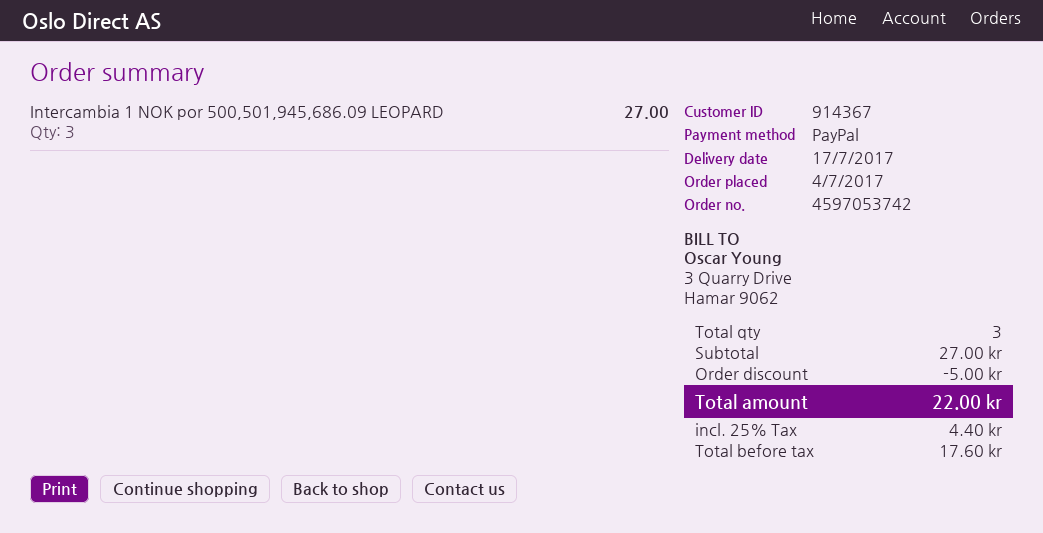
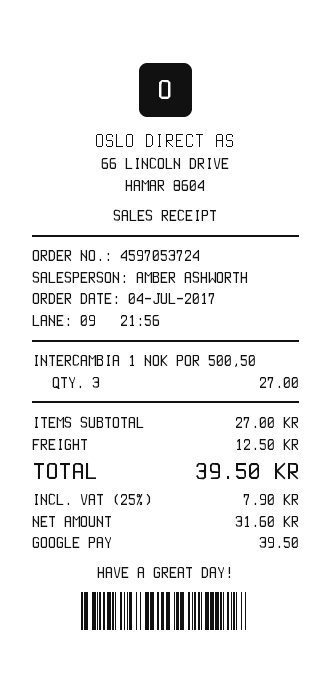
order number: 4597053742 -> 4597053724
payment method: PayPal -> Google Pay
discount: 5.00 -> none
shipping: none -> 12.50
net: 17.60 -> 31.60
tax: 25% = 4.40 -> 25% = 7.90
total: 22.00 -> 39.50

